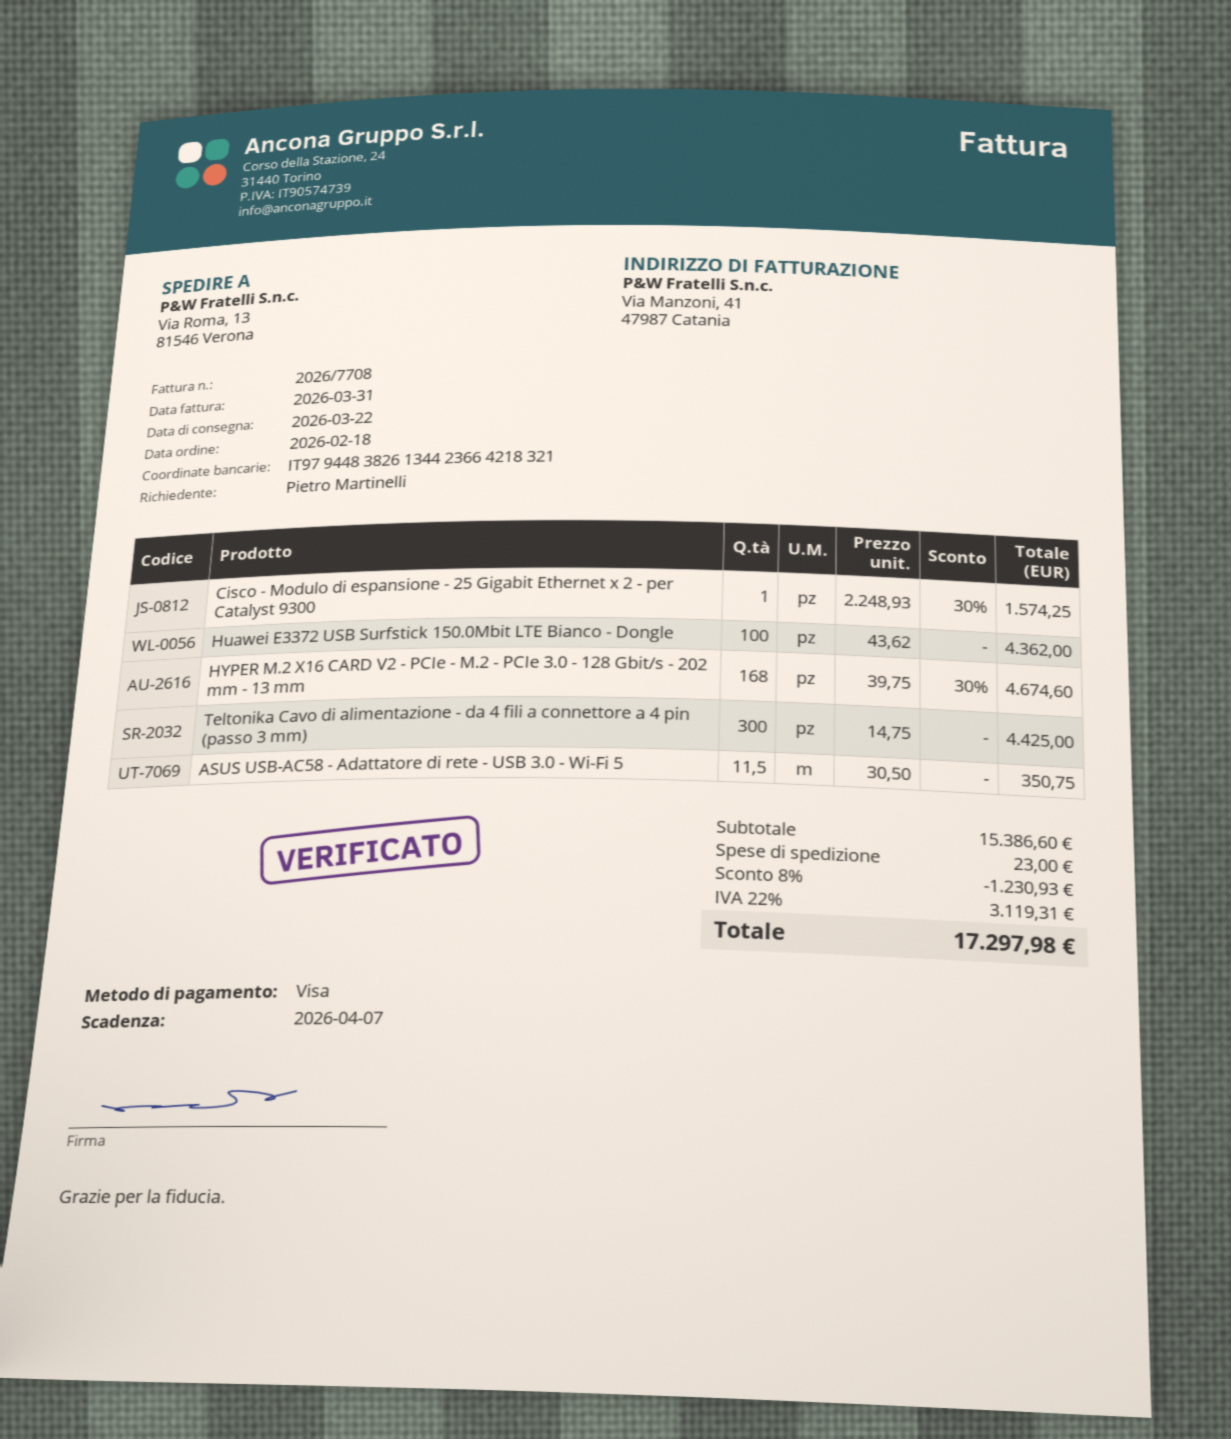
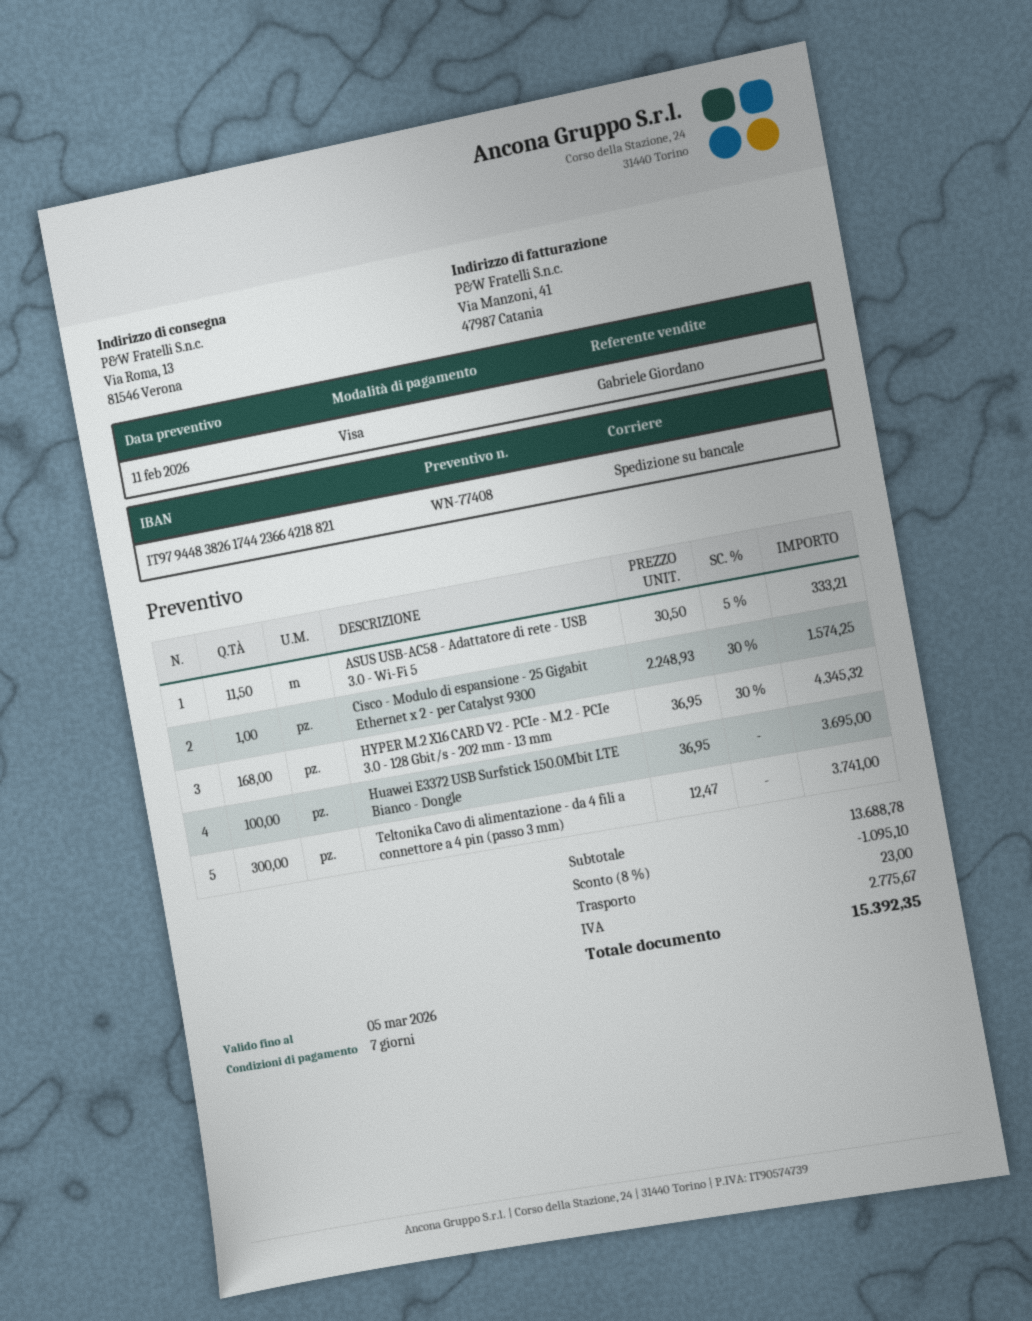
bank account: IT9794483826134423664218321 -> IT9794483826174423664218821
Huawei E3372 USB Surfstick 150.0Mbit LTE Bianco - Dongle: 100 x 43.62 = 4362.00 -> 100 x 36.95 = 3695.00
HYPER M.2 X16 CARD V2 - PCIe - M.2 - PCIe 3.0 - 128 Gbit/s - 202 mm - 13 mm: 168 x 39.75 - 30% = 4674.60 -> 168 x 36.95 - 30% = 4345.32
Teltonika Cavo di alimentazione - da 4 fili a connettore a 4 pin (passo 3 mm): 300 x 14.75 = 4425.00 -> 300 x 12.47 = 3741.00
ASUS USB-AC58 - Adattatore di rete - USB 3.0 - Wi-Fi 5: 11.5 x 30.50 = 350.75 -> 11.5 x 30.50 - 5% = 333.21
subtotal: 15386.60 -> 13688.78
discount: 8% = 1230.93 -> 8% = 1095.10
tax: 3119.31 -> 2775.67
total: 17297.98 -> 15392.35

